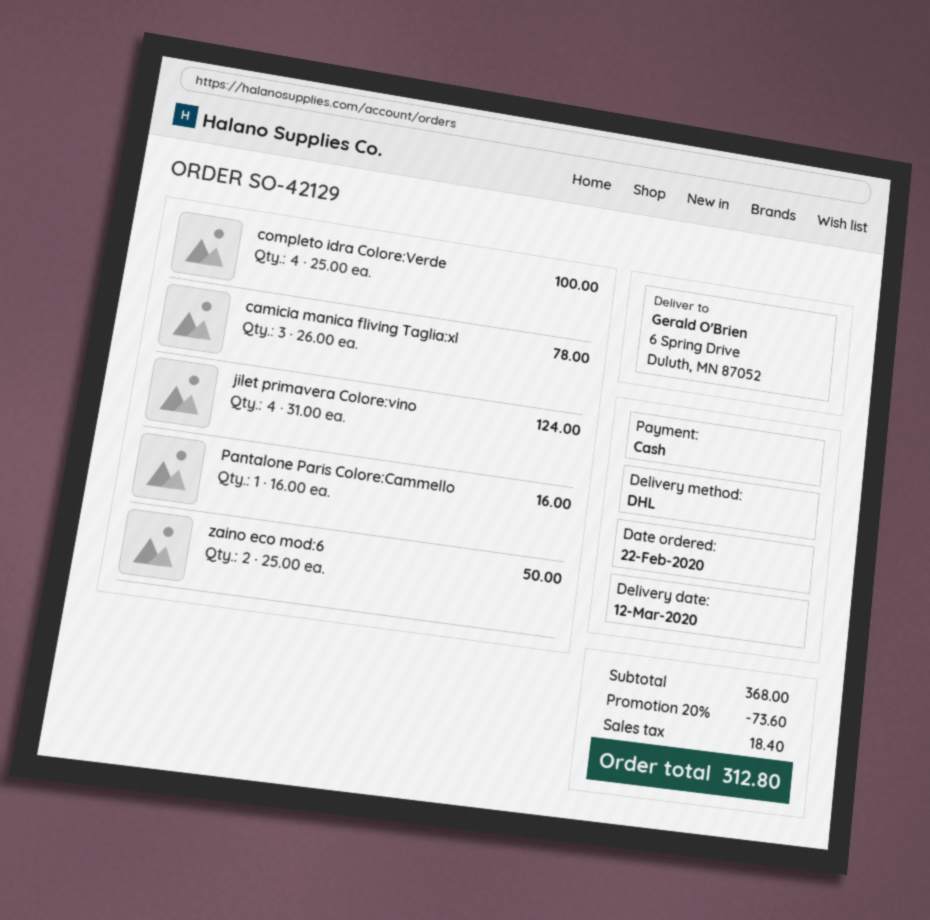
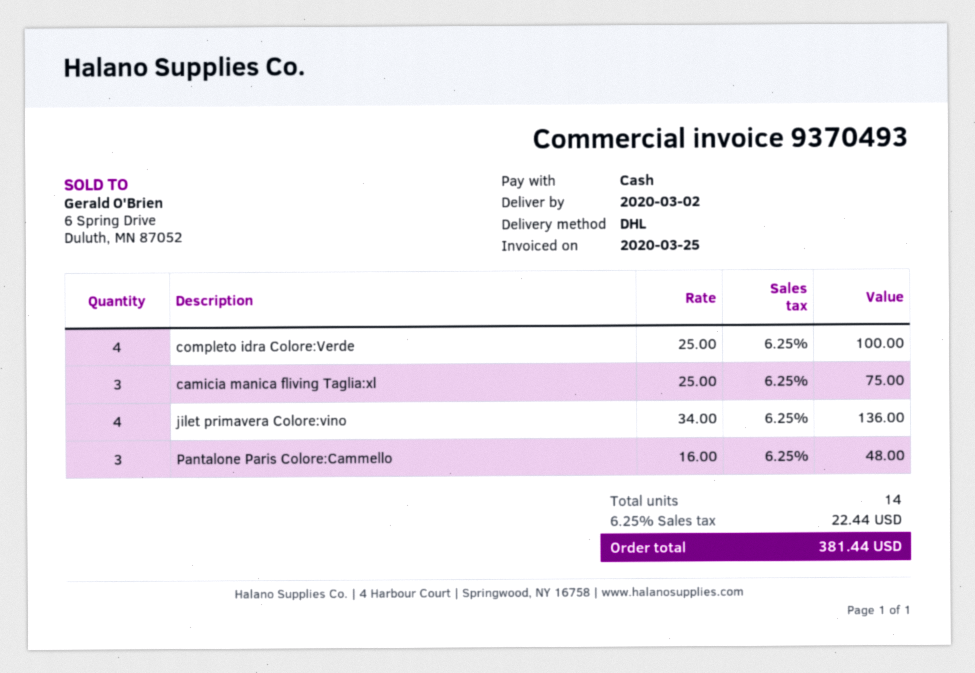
delivery date: 2020-03-12 -> 2020-03-02
camicia manica fliving Taglia:xl: 3 x 26.00 = 78.00 -> 3 x 25.00 = 75.00
jilet primavera Colore:vino: 4 x 31.00 = 124.00 -> 4 x 34.00 = 136.00
Pantalone Paris Colore:Cammello: 1 x 16.00 = 16.00 -> 3 x 16.00 = 48.00
zaino eco mod:6: 2 x 25.00 = 50.00 -> none
discount: 20% = 73.60 -> none
tax: 18.40 -> 22.44
total: 312.80 -> 381.44

